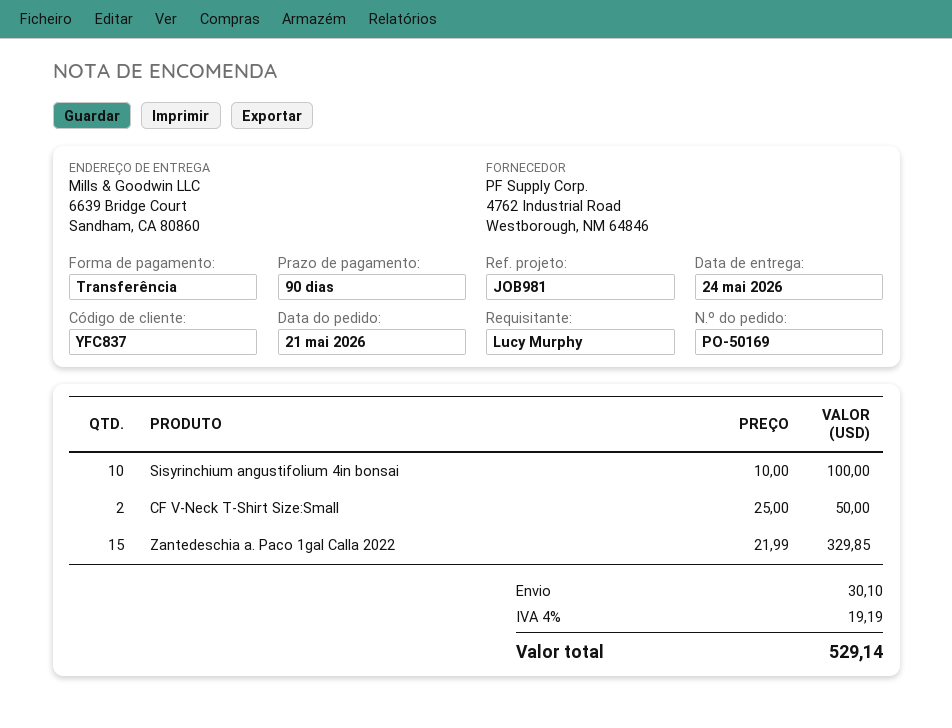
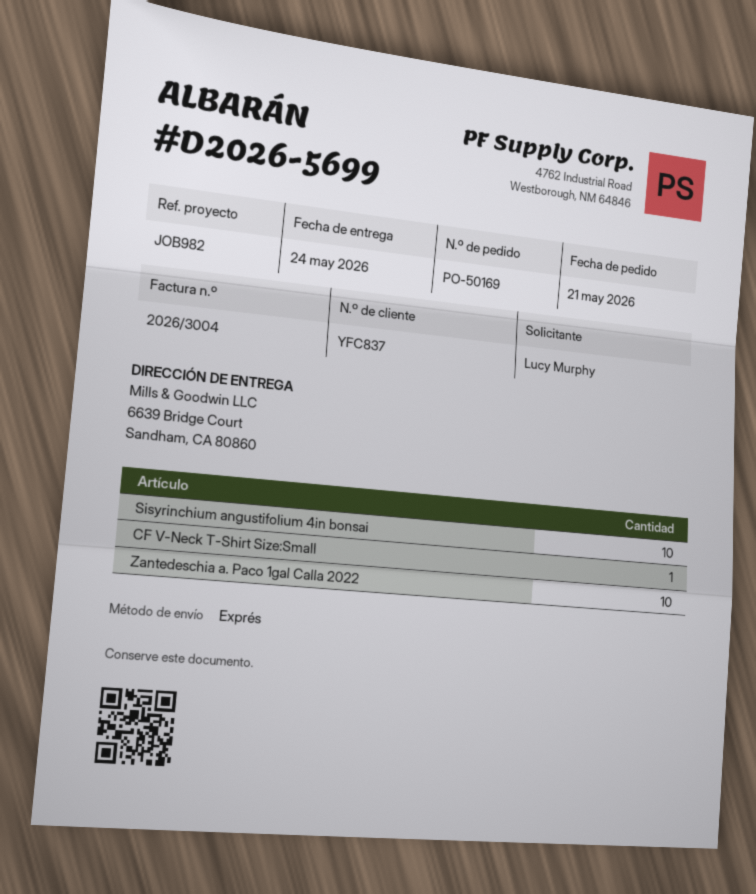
reference: JOB981 -> JOB982
CF V-Neck T-Shirt Size:Small: 2 -> 1
Zantedeschia a. Paco 1gal Calla 2022: 15 -> 10

